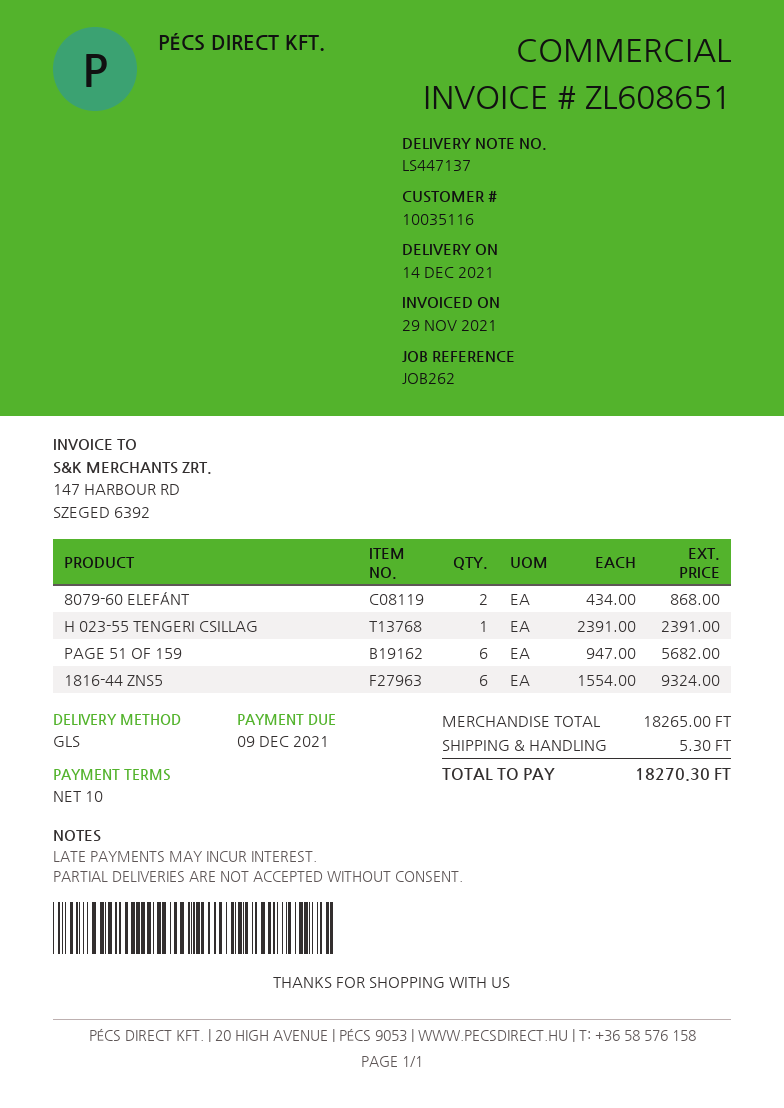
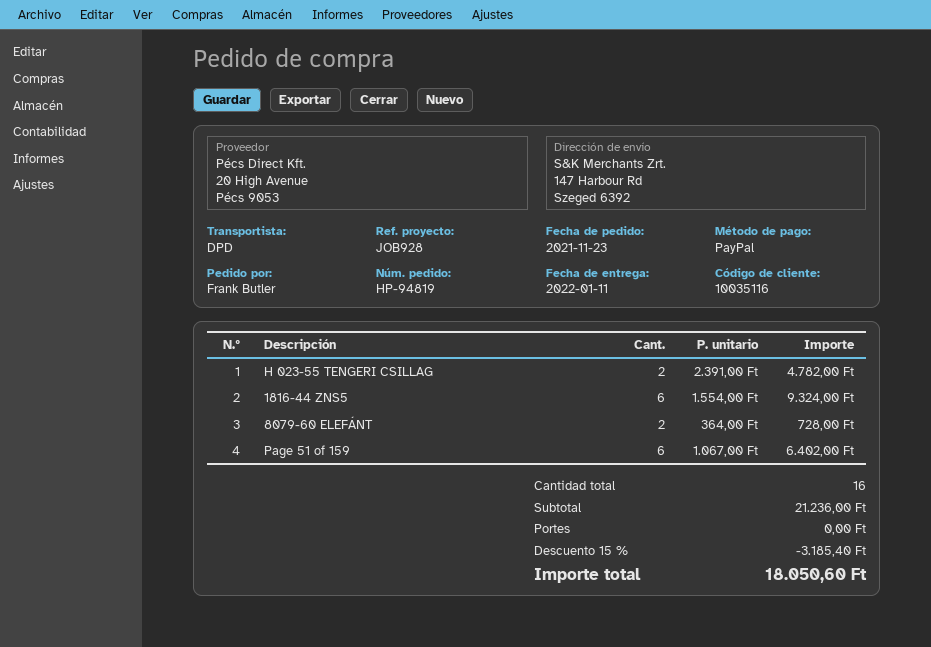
delivery date: 2021-12-14 -> 2022-01-11
reference: JOB262 -> JOB928
shipping method: GLS -> DPD
8079-60 ELEFÁNT: 2 x 434.00 = 868.00 -> 2 x 364.00 = 728.00
H 023-55 TENGERI CSILLAG: 1 x 2391.00 = 2391.00 -> 2 x 2391.00 = 4782.00
PAGE 51 OF 159: 6 x 947.00 = 5682.00 -> 6 x 1067.00 = 6402.00
subtotal: 18265.00 -> 21236.00
discount: none -> 15% = 3185.40
shipping: 5.30 -> 0.00
total: 18270.30 -> 18050.60

